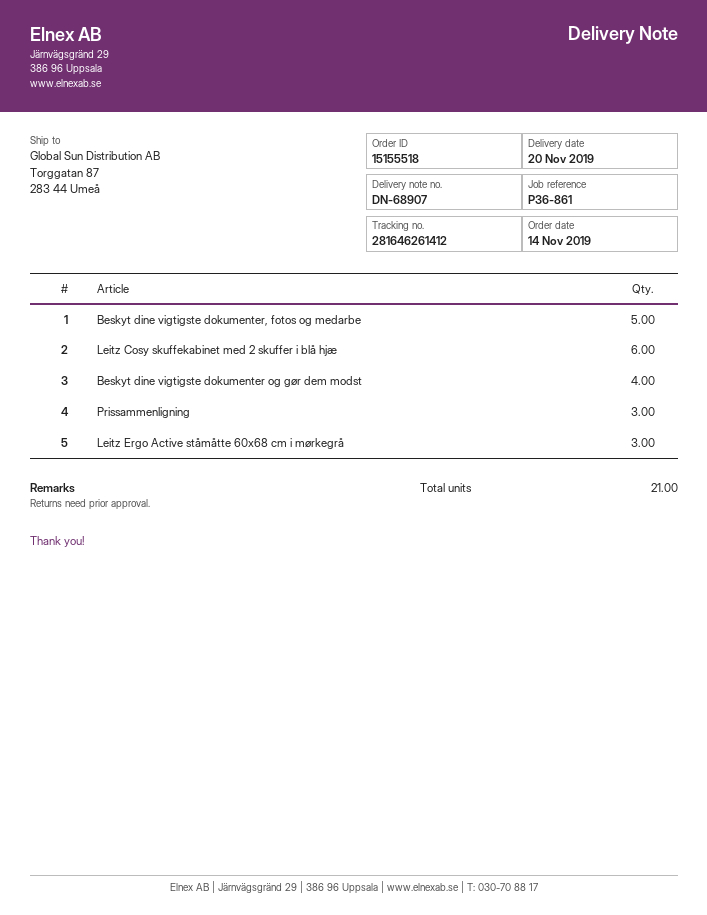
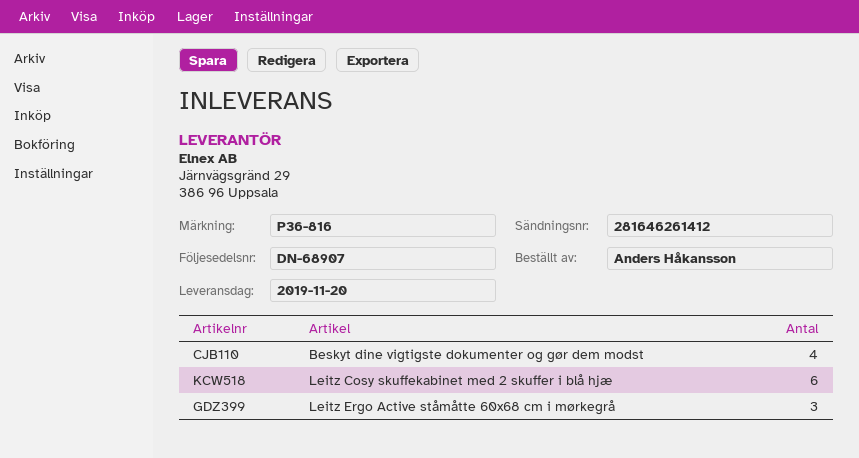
reference: P36-861 -> P36-816
Beskyt dine vigtigste dokumenter, fotos og medarbe: 5 -> none
Prissammenligning: 3 -> none

